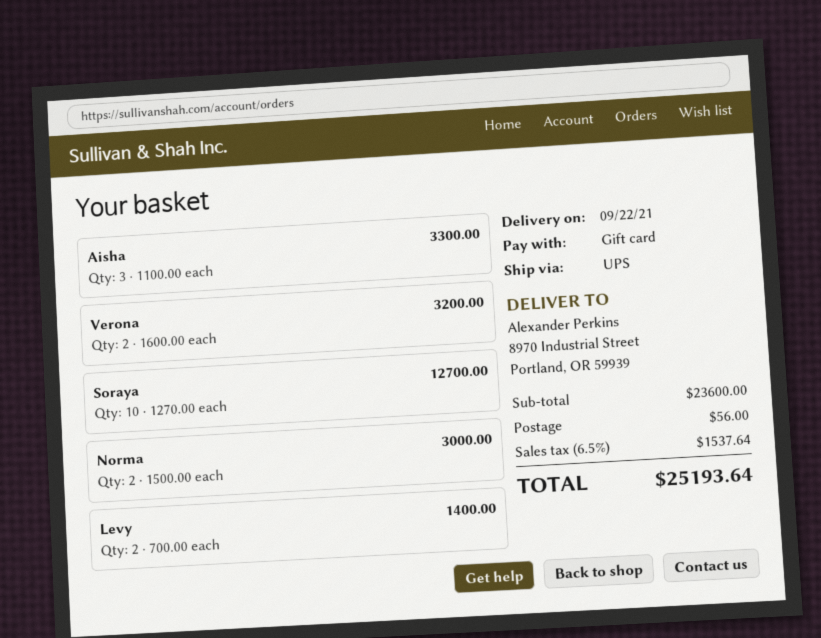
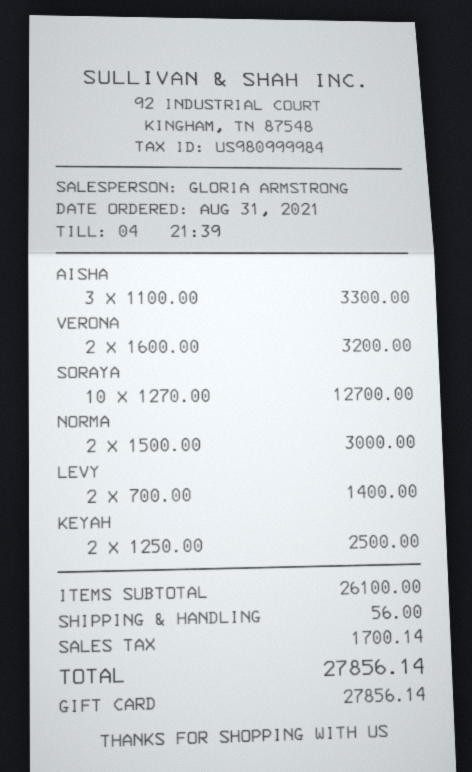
KEYAH: none -> 2 x 1250.00 = 2500.00
subtotal: 23600.00 -> 26100.00
tax: 1537.64 -> 1700.14
total: 25193.64 -> 27856.14

